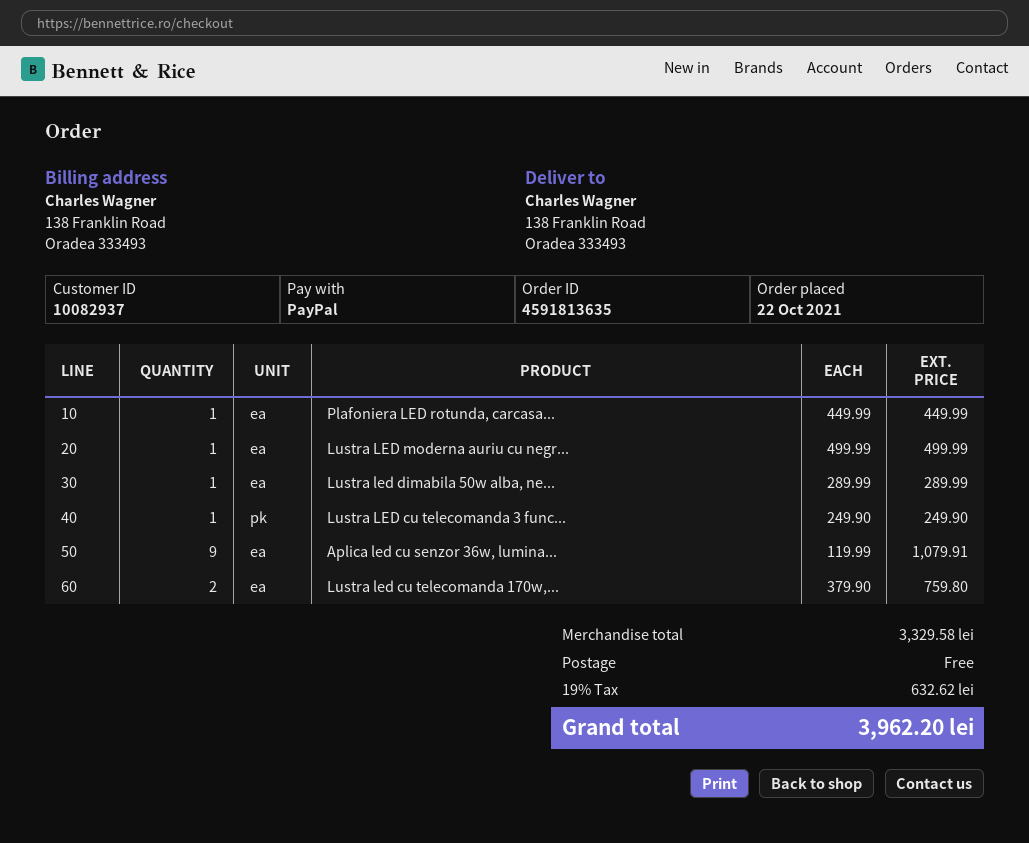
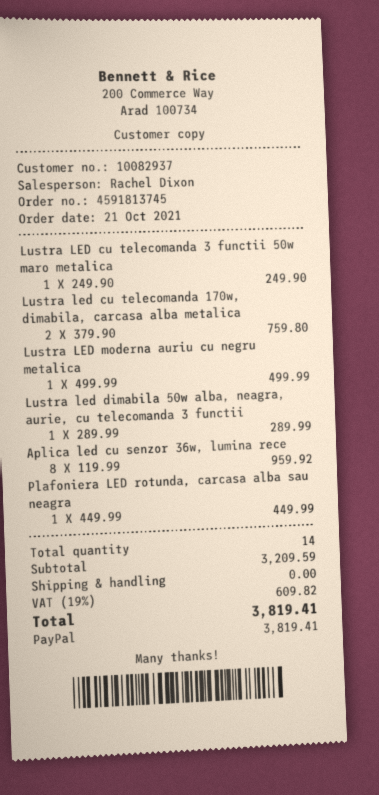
order number: 4591813635 -> 4591813745
order date: 2021-10-22 -> 2021-10-21
Aplica led cu senzor 36w, lumina...: 9 x 119.99 = 1079.91 -> 8 x 119.99 = 959.92
subtotal: 3329.58 -> 3209.59
tax: 19% = 632.62 -> 19% = 609.82
total: 3962.20 -> 3819.41

